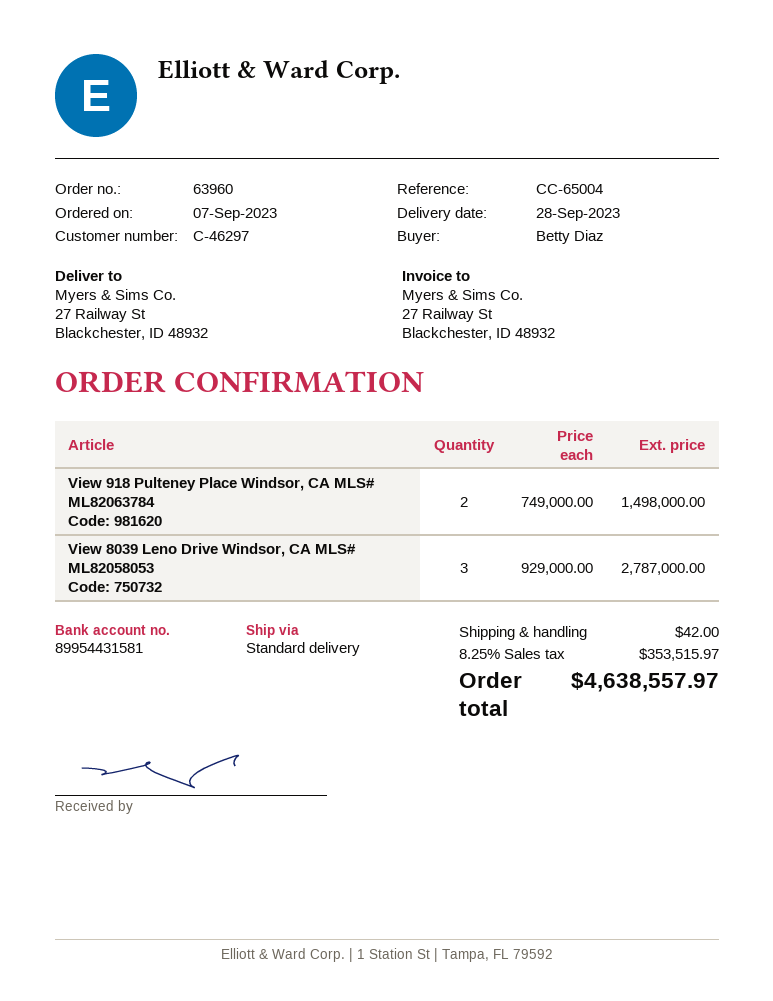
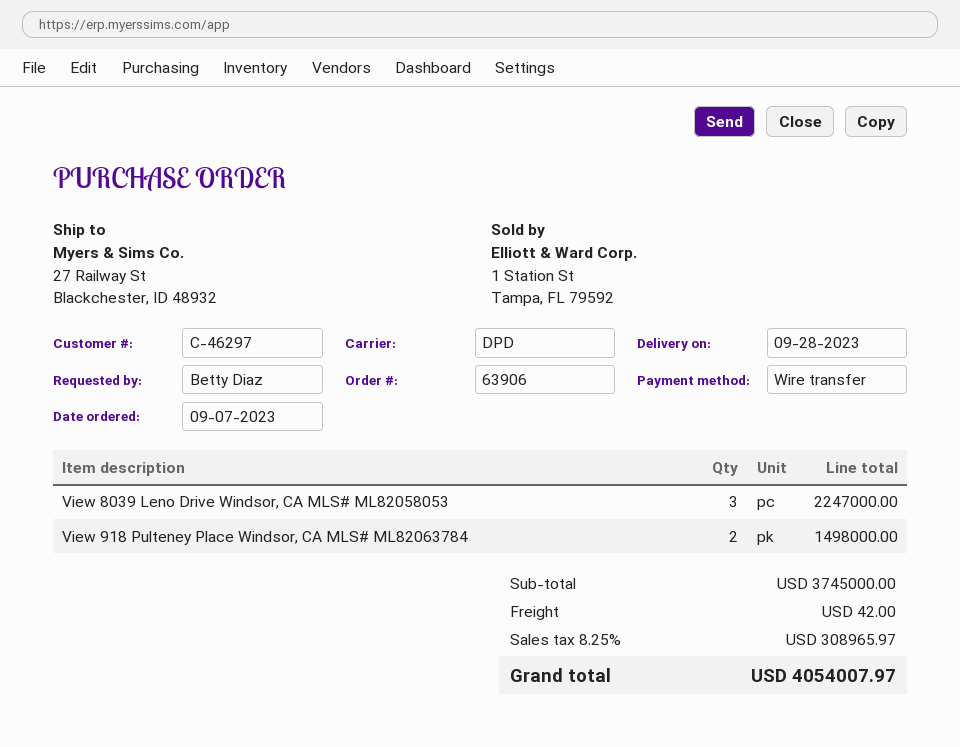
order number: 63960 -> 63906
shipping method: standard -> DPD
View 8039 Leno Drive Windsor, CA MLS# ML82058053: 3 for 2787000.00 -> 3 for 2247000.00
tax: 8.25% = 353515.97 -> 8.25% = 308965.97
total: 4638557.97 -> 4054007.97

